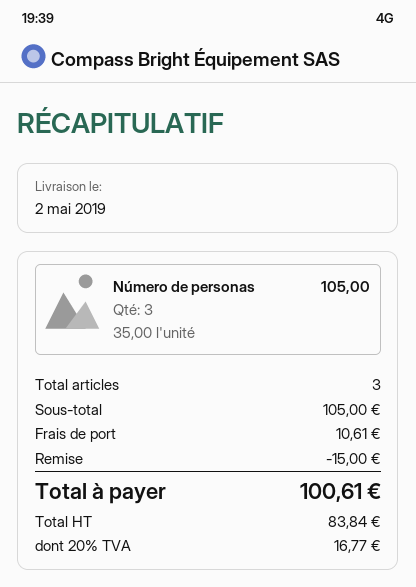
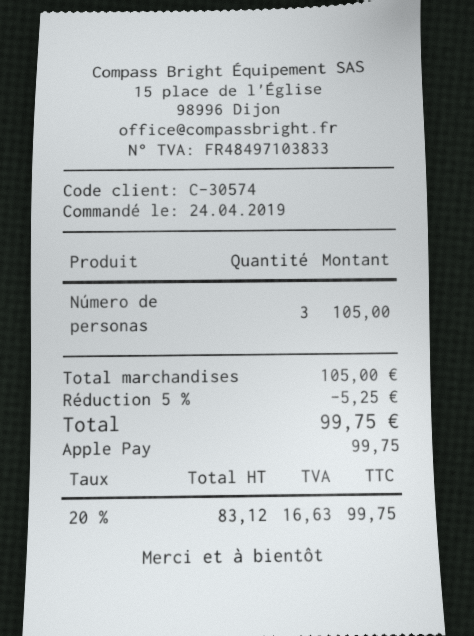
discount: 15.00 -> 5.25
shipping: 10.61 -> none
net: 83.84 -> 83.12
tax: 20% = 16.77 -> 20% = 16.63
total: 100.61 -> 99.75

